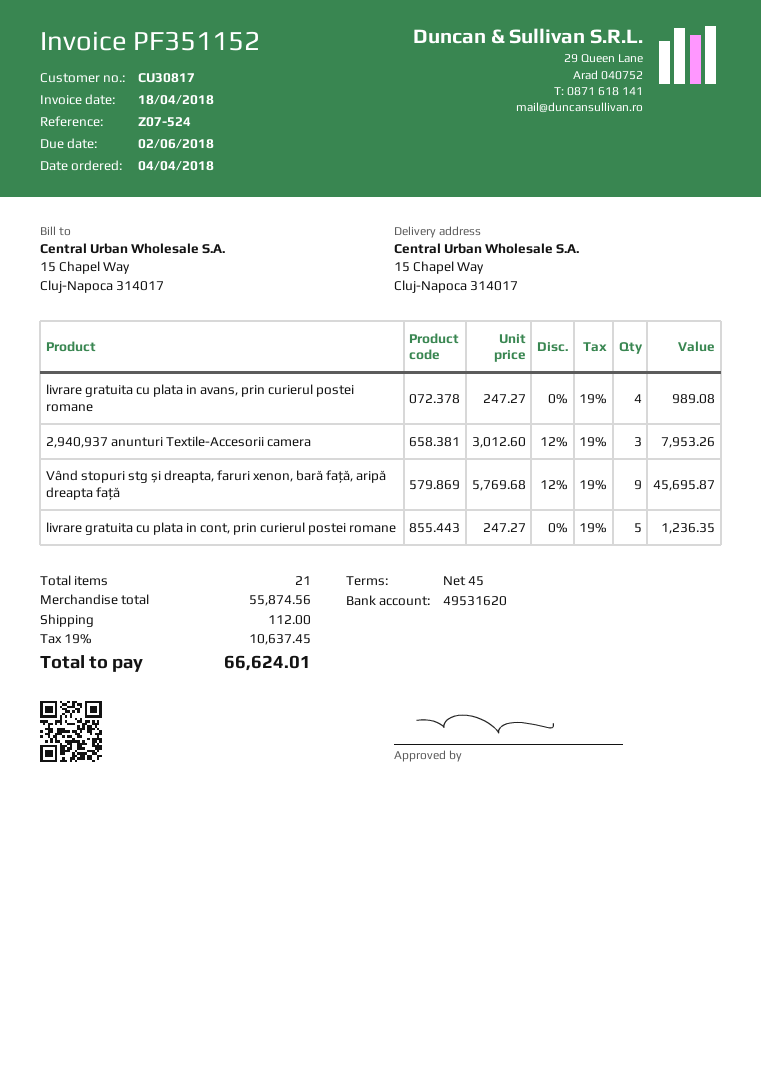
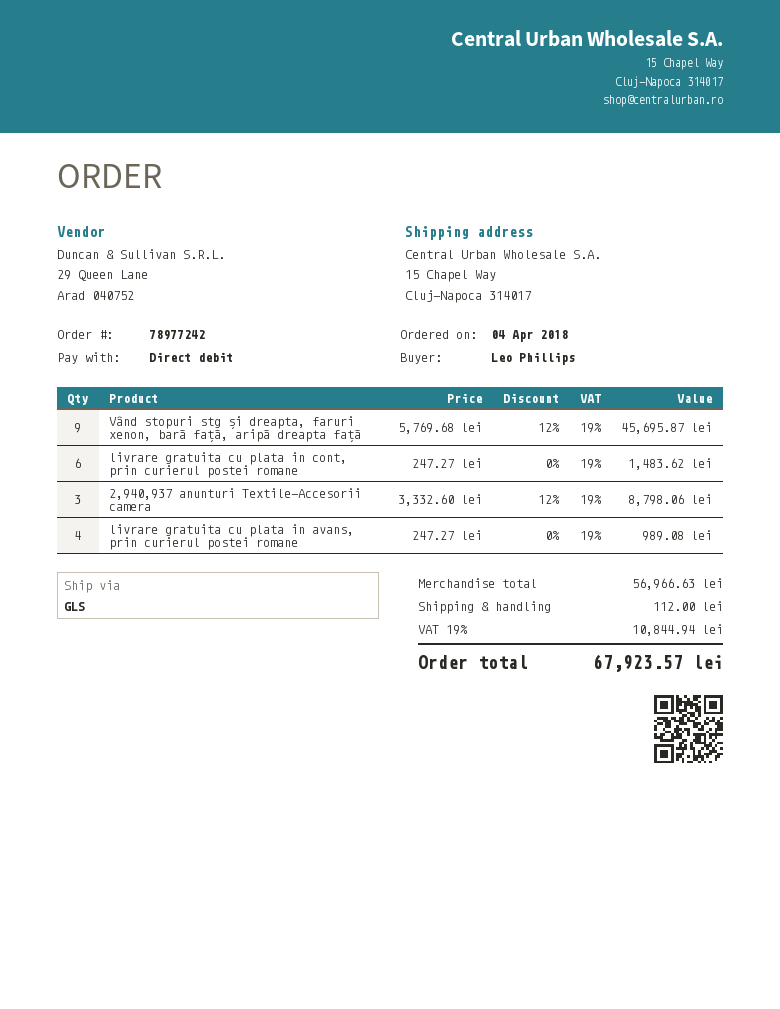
2,940,937 anunturi Textile-Accesorii camera: 3 x 3012.60 - 12% = 7953.26 -> 3 x 3332.60 - 12% = 8798.06
livrare gratuita cu plata in cont, prin curierul postei romane: 5 x 247.27 = 1236.35 -> 6 x 247.27 = 1483.62
subtotal: 55874.56 -> 56966.63
tax: 19% = 10637.45 -> 19% = 10844.94
total: 66624.01 -> 67923.57

